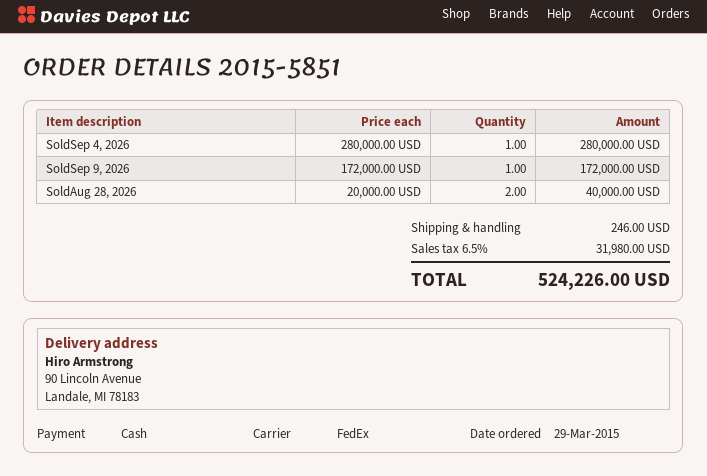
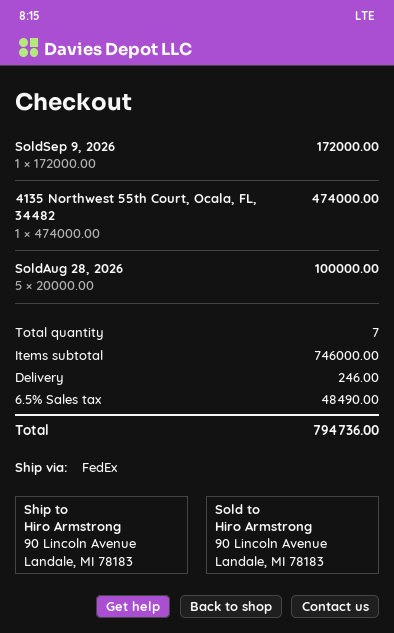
SoldSep 4, 2026: 1 x 280000.00 = 280000.00 -> none
SoldAug 28, 2026: 2 x 20000.00 = 40000.00 -> 5 x 20000.00 = 100000.00
4135 Northwest 55th Court, Ocala, FL, 34482: none -> 1 x 474000.00 = 474000.00
tax: 6.5% = 31980.00 -> 6.5% = 48490.00
total: 524226.00 -> 794736.00

